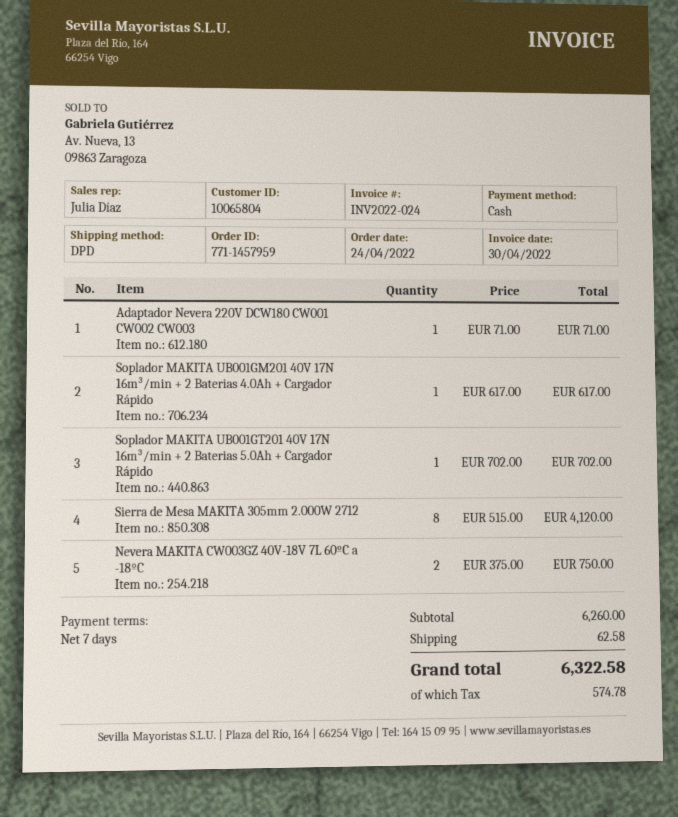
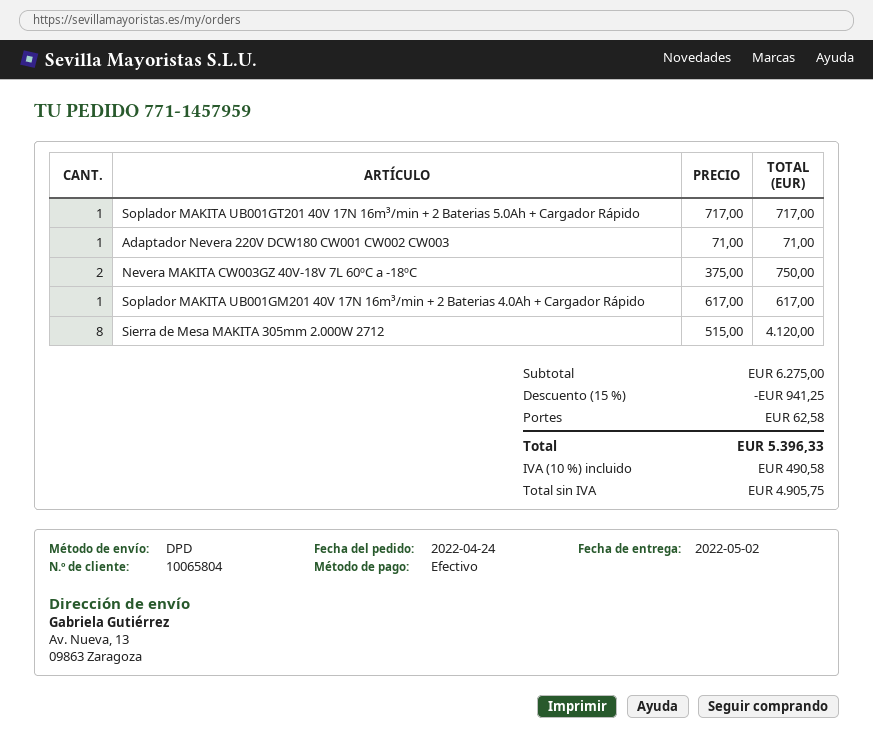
Soplador MAKITA UB001GT201 40V 17N 16m³/min + 2 Baterias 5.0Ah + Cargador Rápido: 1 x 702.00 = 702.00 -> 1 x 717.00 = 717.00
subtotal: 6260.00 -> 6275.00
discount: none -> 15% = 941.25
tax: 574.78 -> 490.58
total: 6322.58 -> 5396.33

